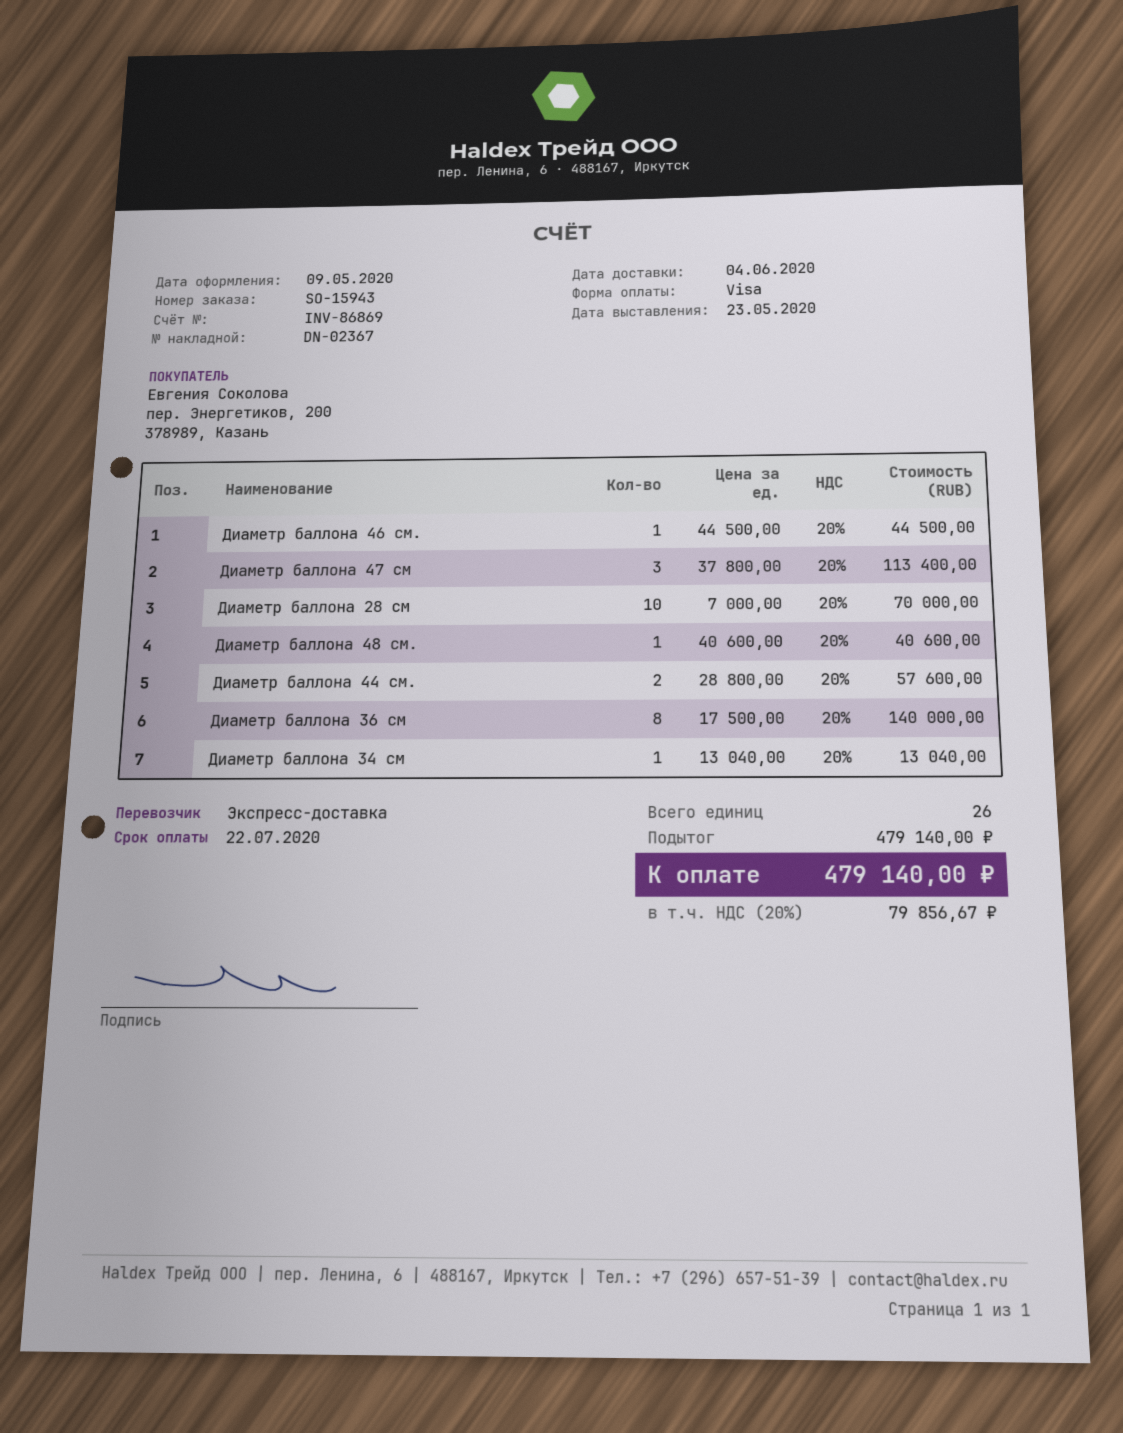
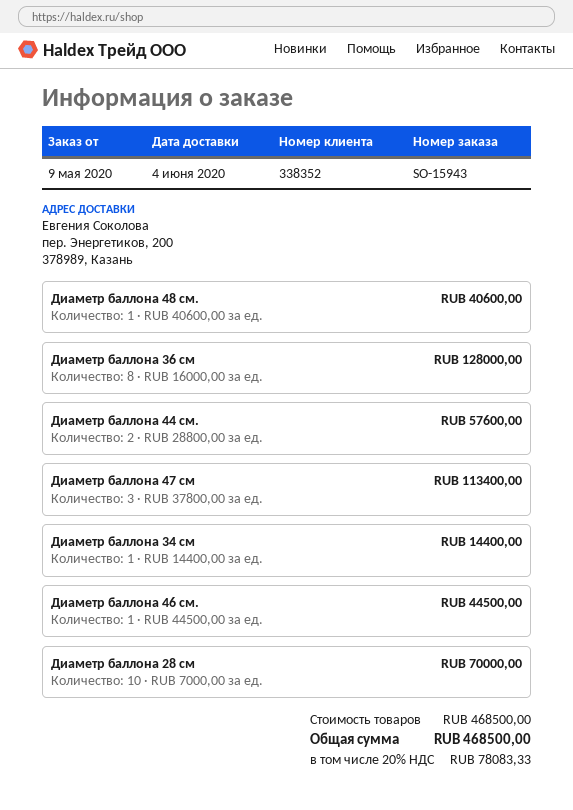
Диаметр баллона 36 см: 8 x 17500.00 = 140000.00 -> 8 x 16000.00 = 128000.00
Диаметр баллона 34 см: 1 x 13040.00 = 13040.00 -> 1 x 14400.00 = 14400.00
subtotal: 479140.00 -> 468500.00
tax: 20% = 79856.67 -> 20% = 78083.33
total: 479140.00 -> 468500.00

